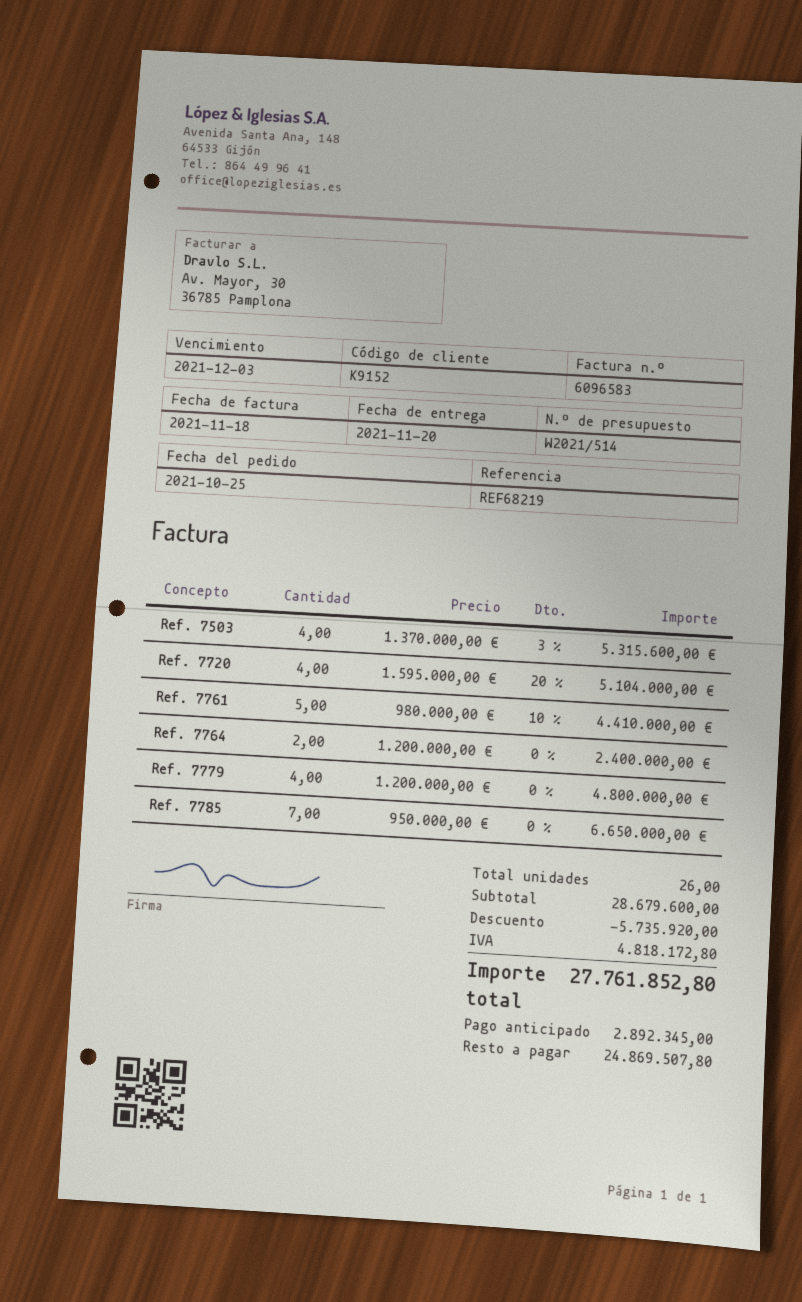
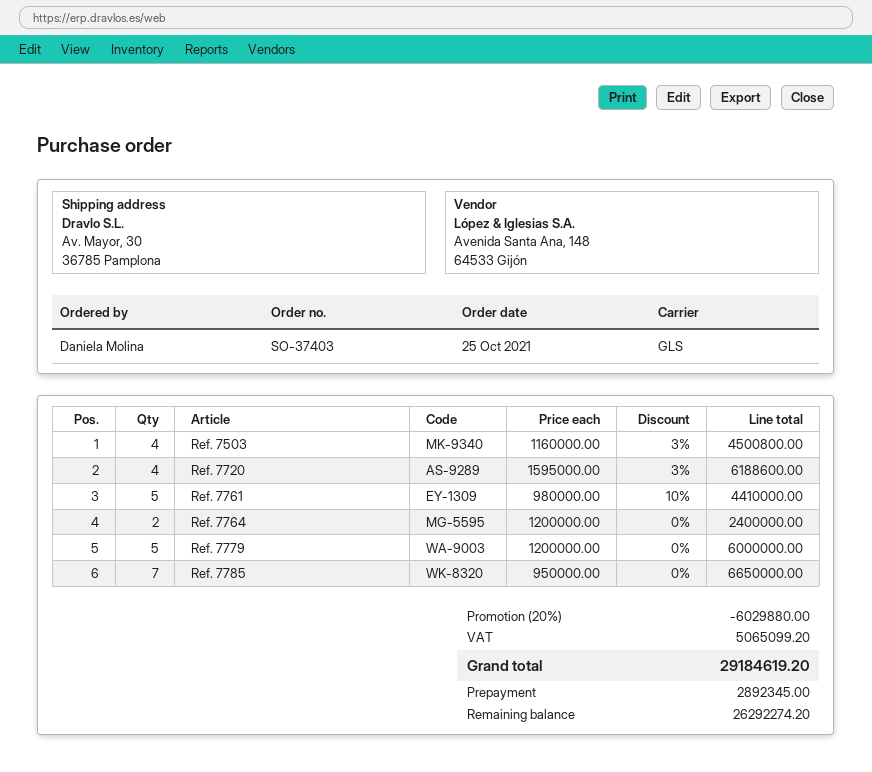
Ref. 7503: 4 x 1370000.00 - 3% = 5315600.00 -> 4 x 1160000.00 - 3% = 4500800.00
Ref. 7720: 4 x 1595000.00 - 20% = 5104000.00 -> 4 x 1595000.00 - 3% = 6188600.00
Ref. 7779: 4 x 1200000.00 = 4800000.00 -> 5 x 1200000.00 = 6000000.00
discount: 5735920.00 -> 6029880.00
tax: 4818172.80 -> 5065099.20
total: 27761852.80 -> 29184619.20
balance: 24869507.80 -> 26292274.20

